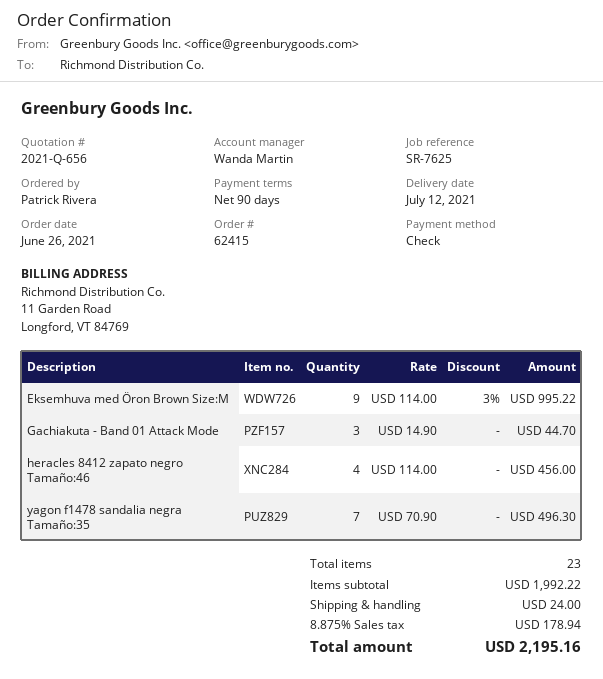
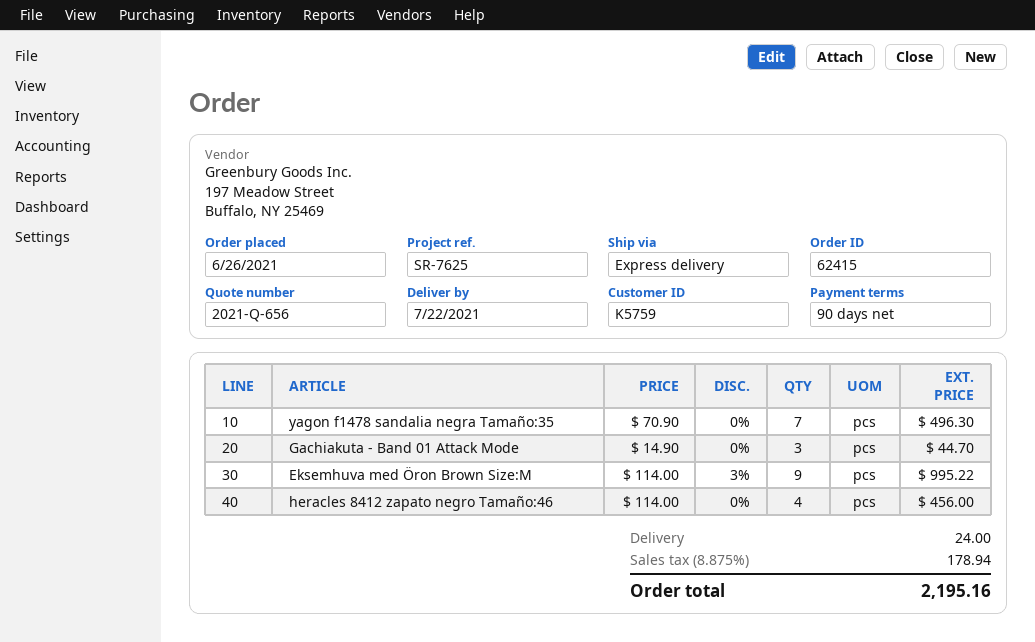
delivery date: 2021-07-12 -> 2021-07-22

